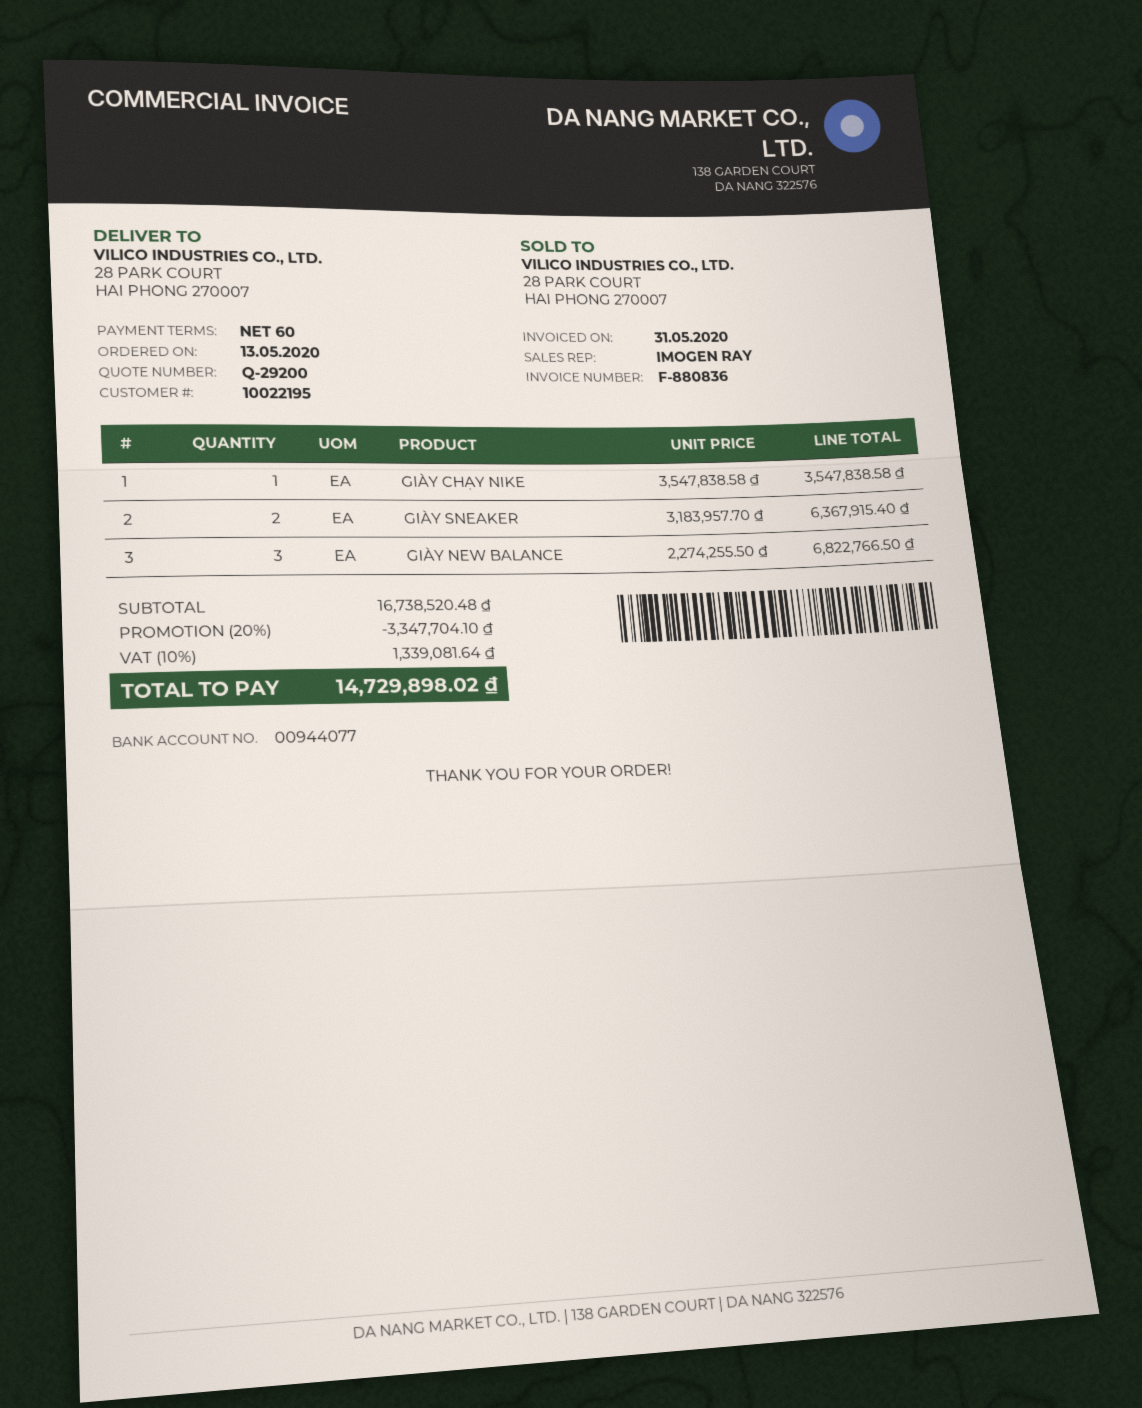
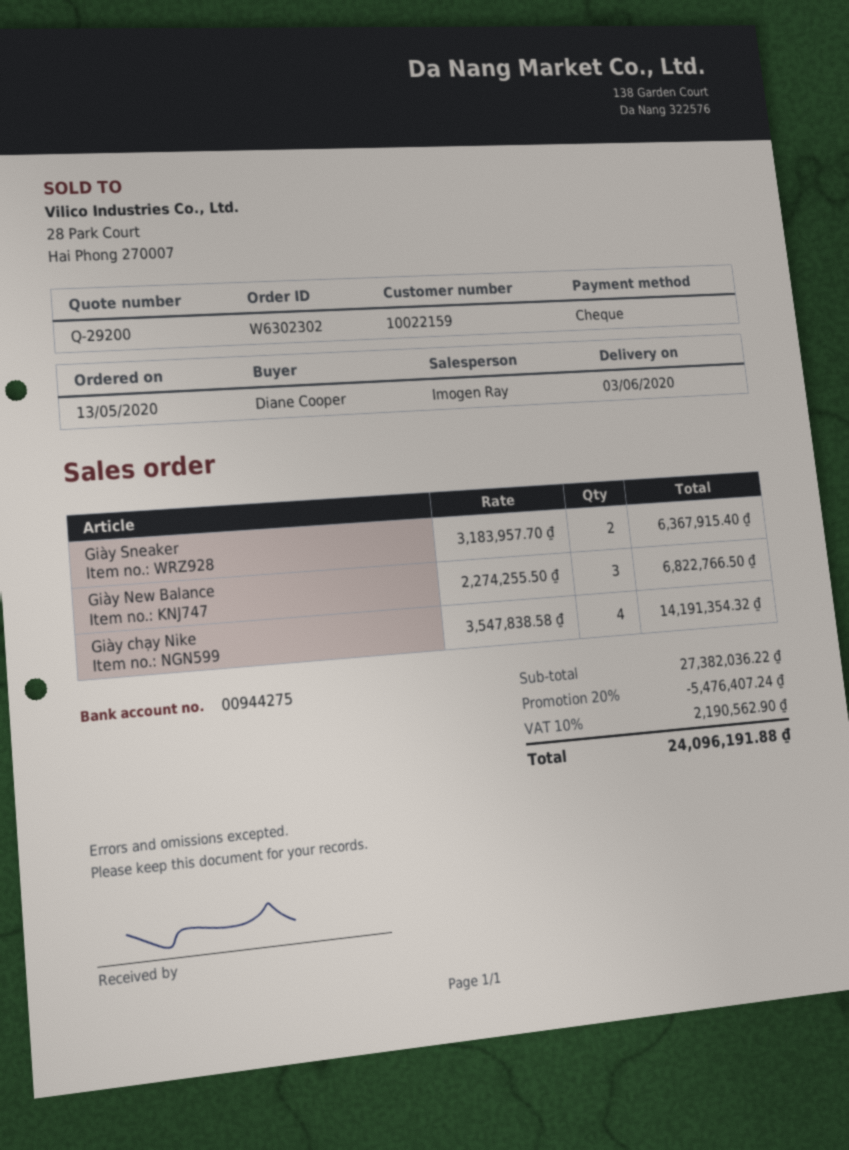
customer number: 10022195 -> 10022159
bank account: 00944077 -> 00944275
GIÀY CHẠY NIKE: 1 x 3547838.58 = 3547838.58 -> 4 x 3547838.58 = 14191354.32
subtotal: 16738520.48 -> 27382036.22
discount: 20% = 3347704.10 -> 20% = 5476407.24
tax: 10% = 1339081.64 -> 10% = 2190562.90
total: 14729898.02 -> 24096191.88

